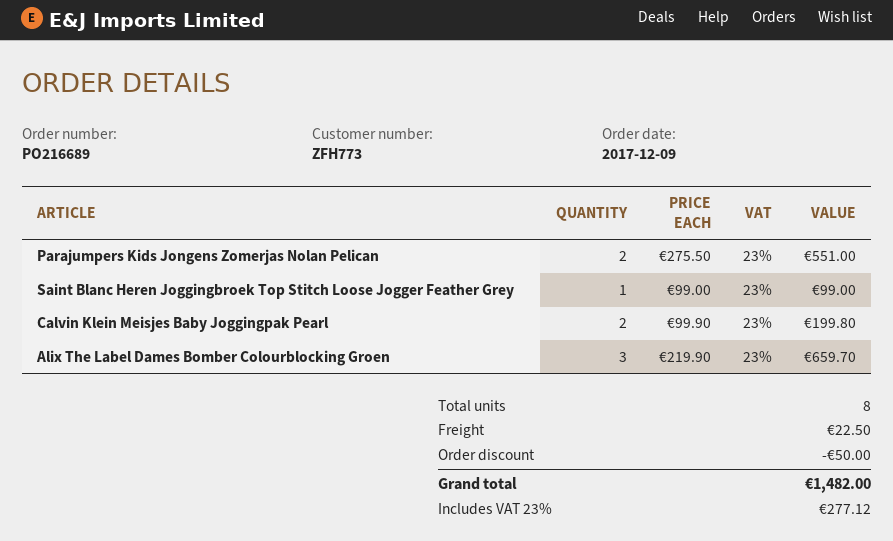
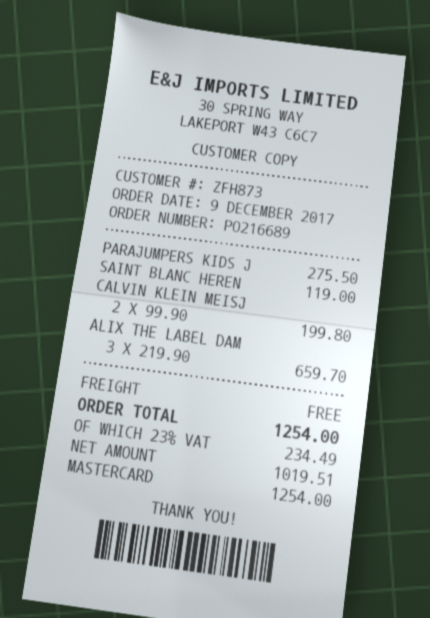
customer number: ZFH773 -> ZFH873
Parajumpers Kids Jongens Zomerjas Nolan Pelican: 2 x 275.50 = 551.00 -> 1 x 275.50 = 275.50
Saint Blanc Heren Joggingbroek Top Stitch Loose Jogger Feather Grey: 1 x 99.00 = 99.00 -> 1 x 119.00 = 119.00
discount: 50.00 -> none
shipping: 22.50 -> 0.00
tax: 23% = 277.12 -> 23% = 234.49
total: 1482.00 -> 1254.00

